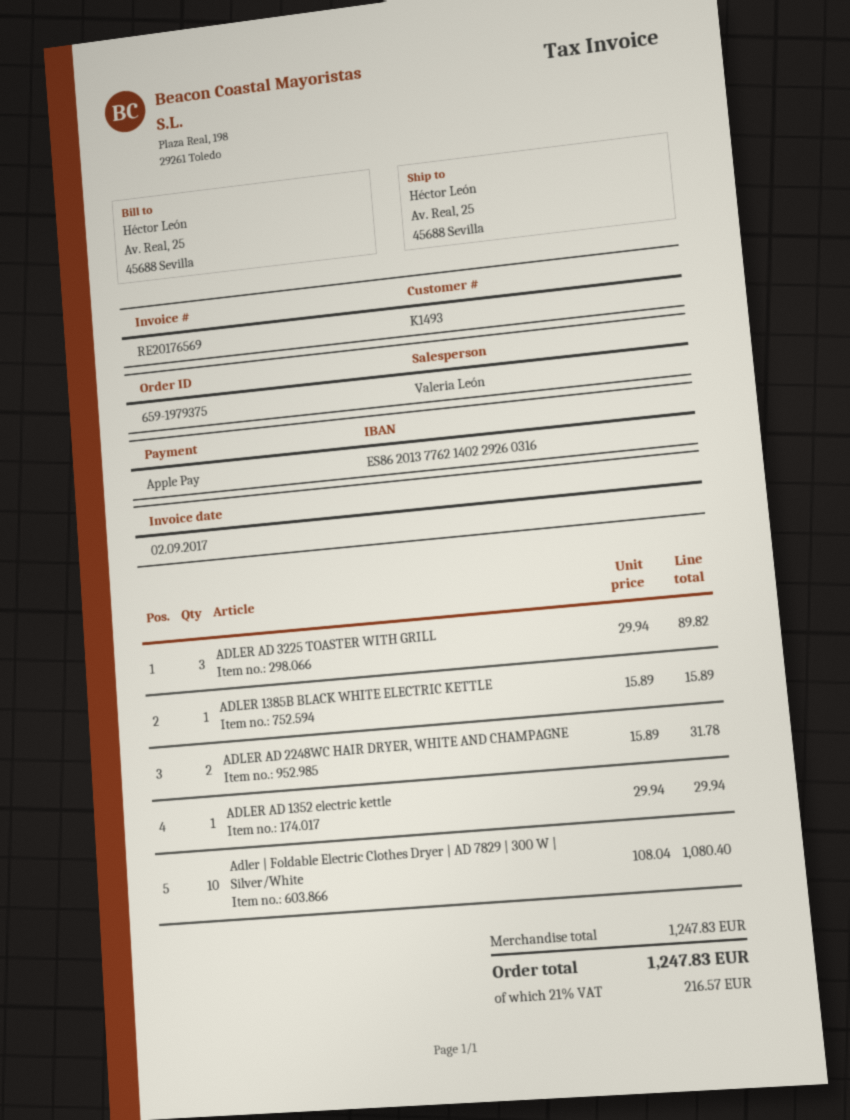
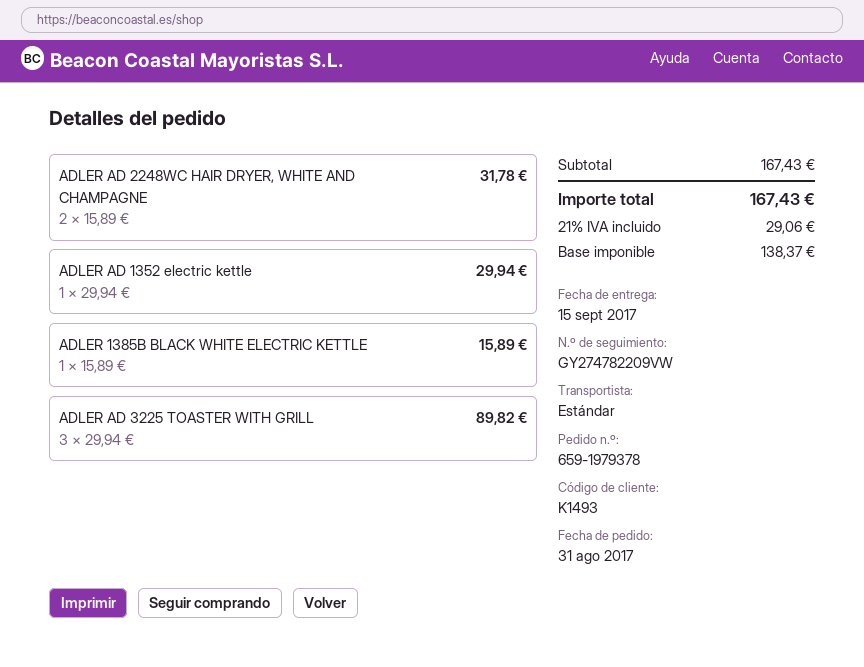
order number: 659-1979375 -> 659-1979378
Adler | Foldable Electric Clothes Dryer | AD 7829 | 300 W | Silver/White: 10 x 108.04 = 1080.40 -> none
subtotal: 1247.83 -> 167.43
tax: 21% = 216.57 -> 21% = 29.06
total: 1247.83 -> 167.43

